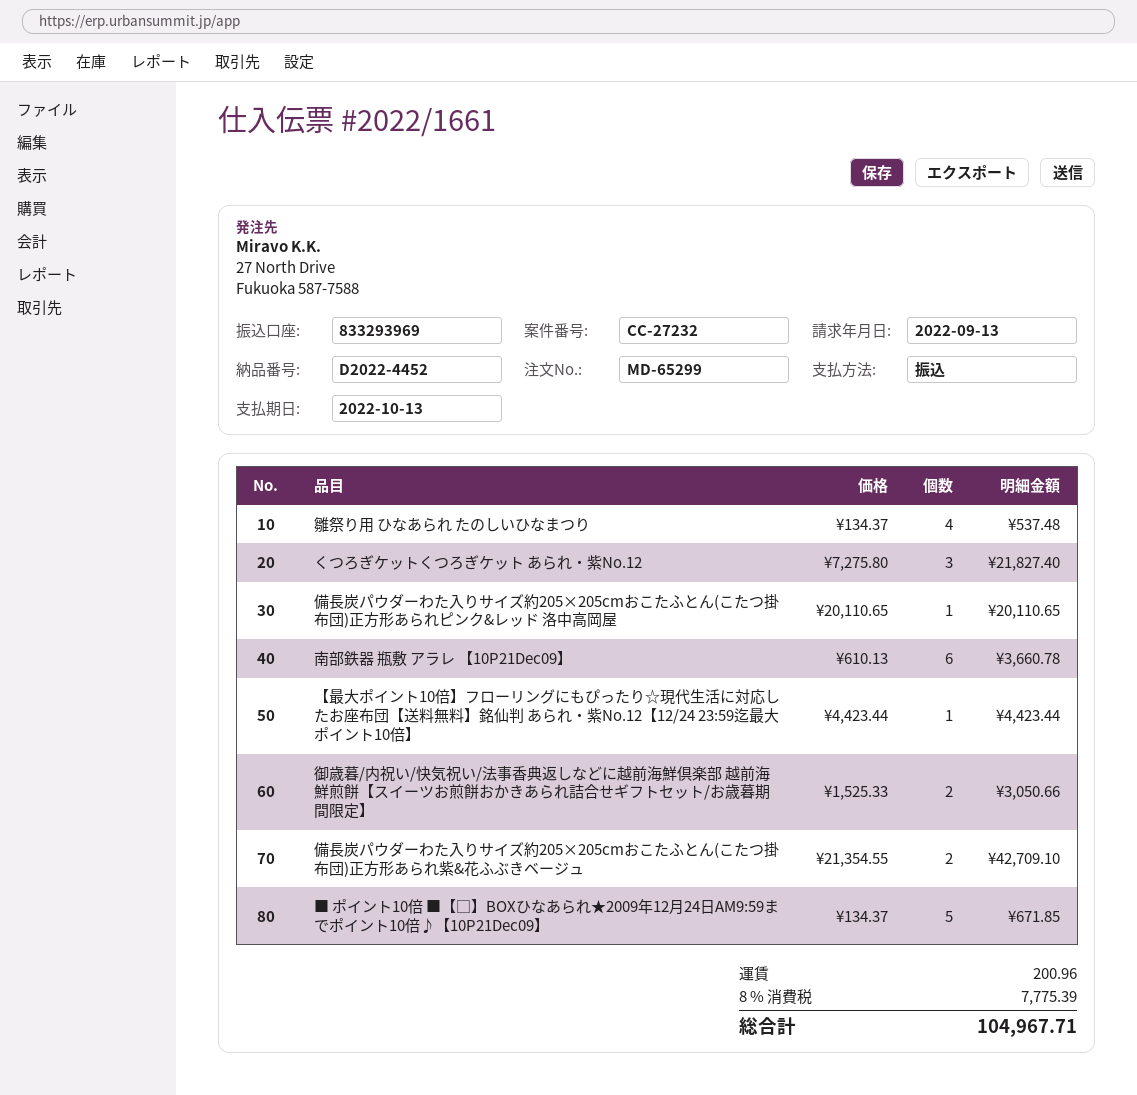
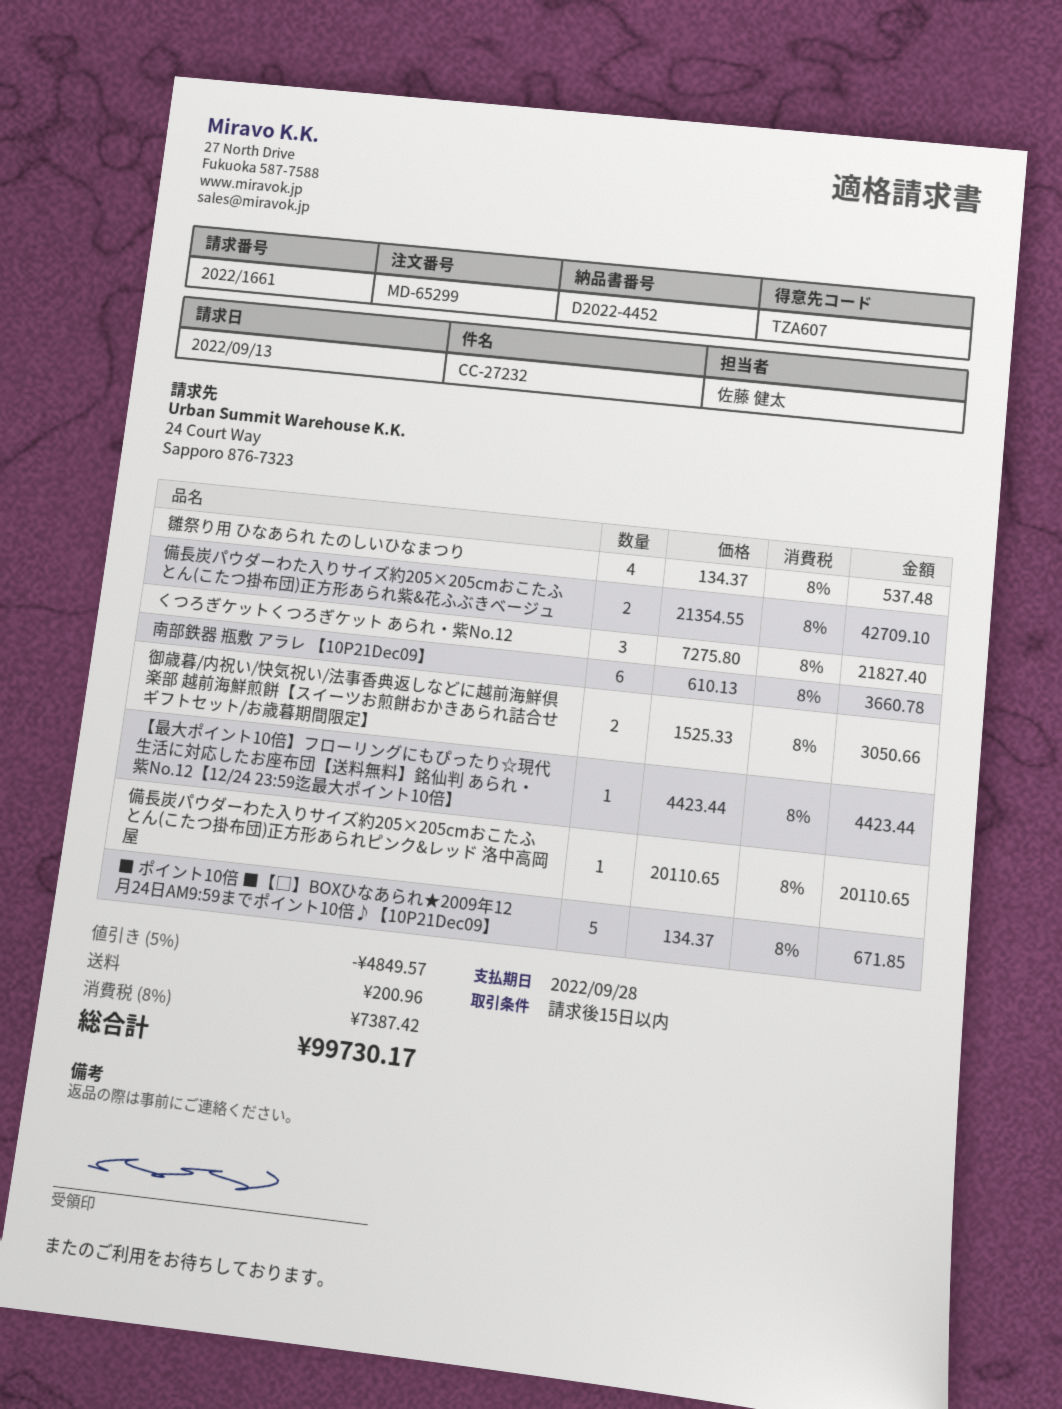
due date: 2022-10-13 -> 2022-09-28
discount: none -> 5% = 4849.57
tax: 8% = 7775.39 -> 8% = 7387.42
total: 104967.71 -> 99730.17

